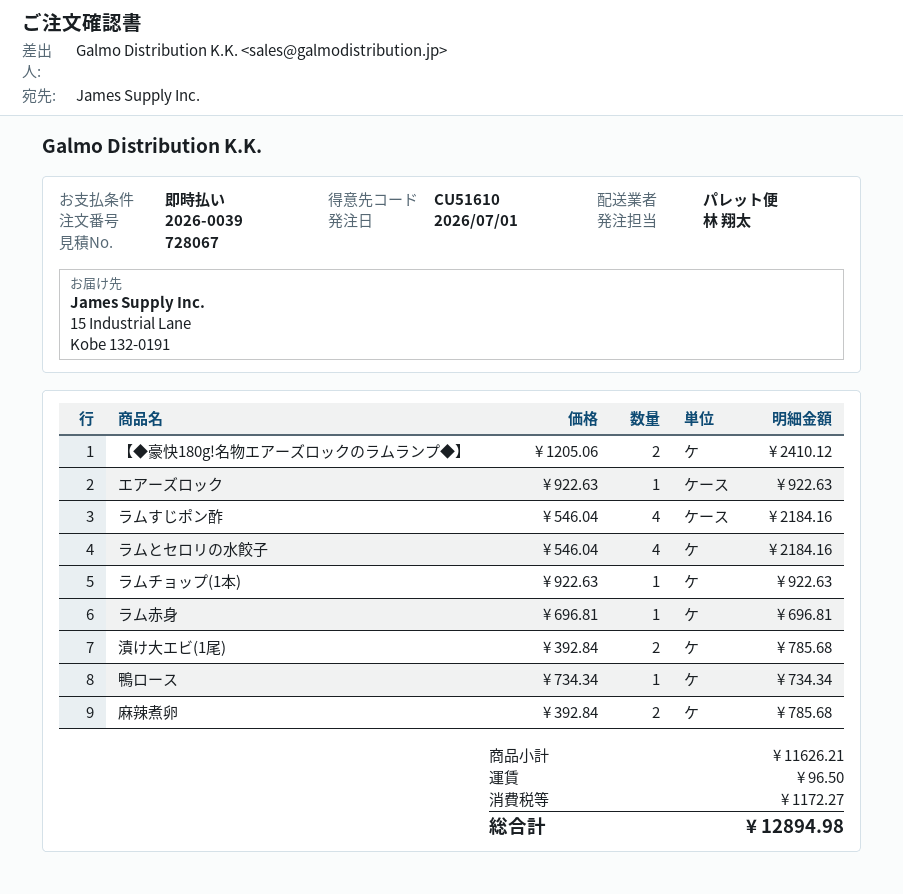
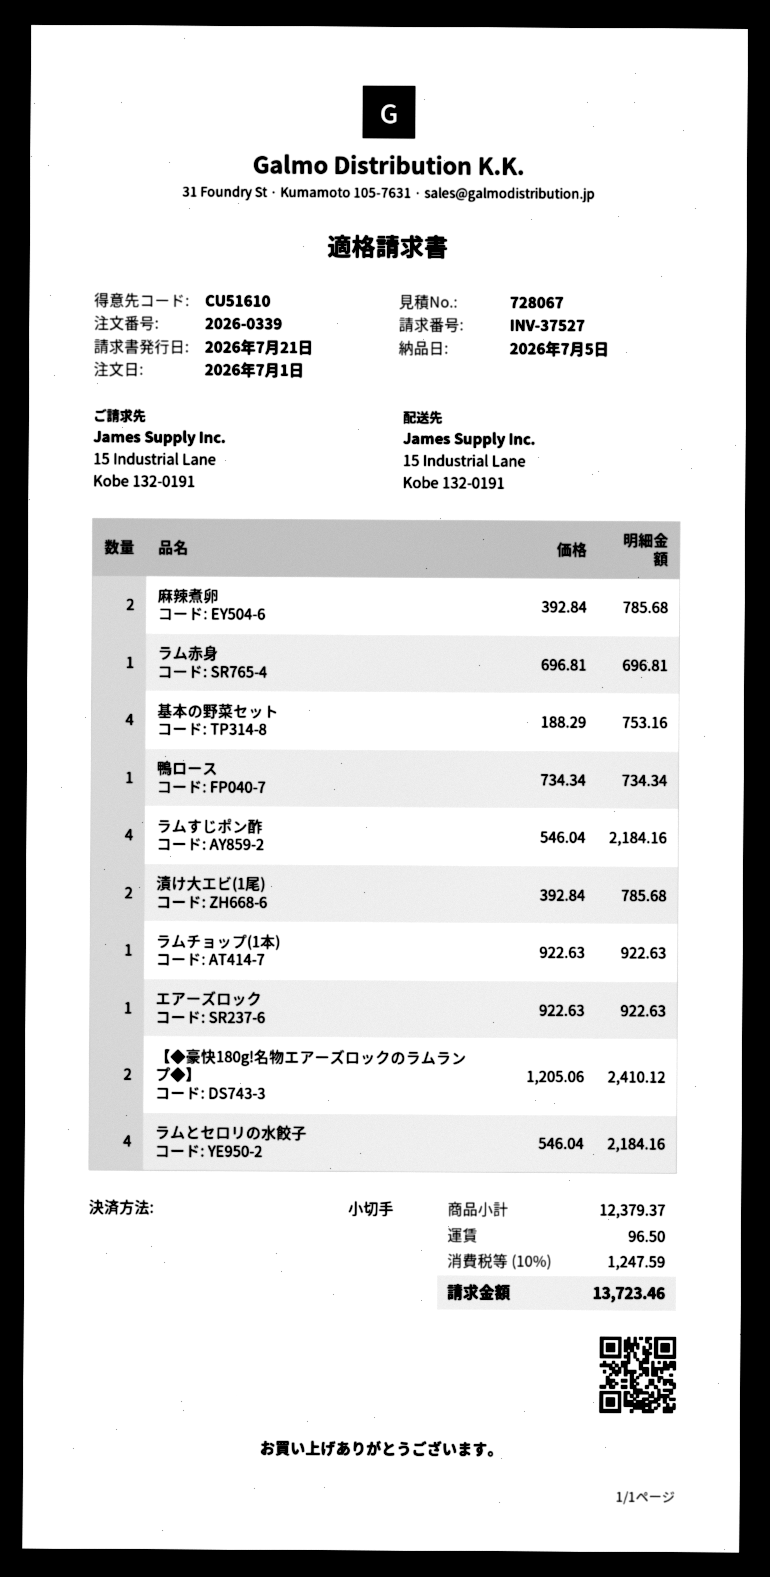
order number: 2026-0039 -> 2026-0339
基本の野菜セット: none -> 4 x 188.29 = 753.16
subtotal: 11626.21 -> 12379.37
tax: 1172.27 -> 1247.59
total: 12894.98 -> 13723.46

